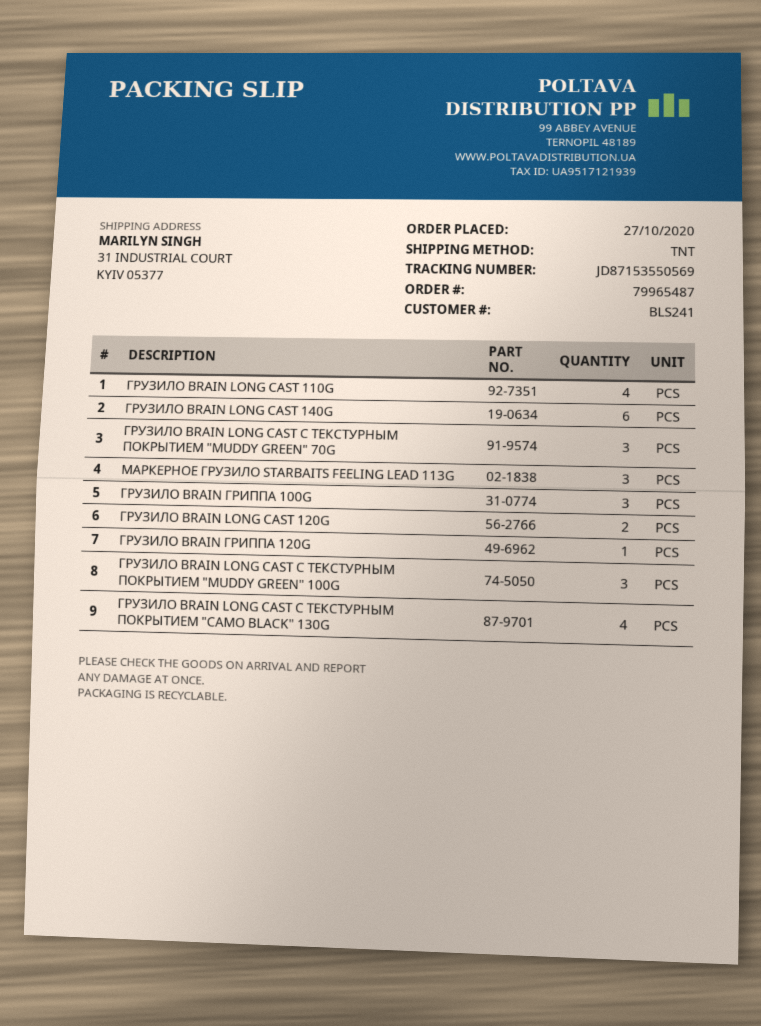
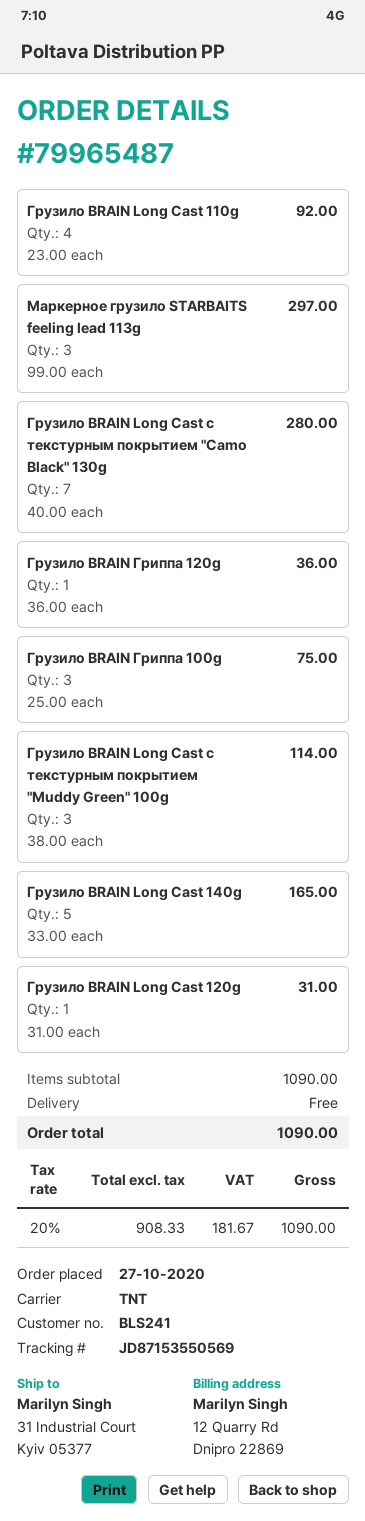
ГРУЗИЛО BRAIN LONG CAST 140G: 6 -> 5
ГРУЗИЛО BRAIN LONG CAST С ТЕКСТУРНЫМ ПОКРЫТИЕМ "MUDDY GREEN" 70G: 3 -> none
ГРУЗИЛО BRAIN LONG CAST 120G: 2 -> 1
ГРУЗИЛО BRAIN LONG CAST С ТЕКСТУРНЫМ ПОКРЫТИЕМ "CAMO BLACK" 130G: 4 -> 7

